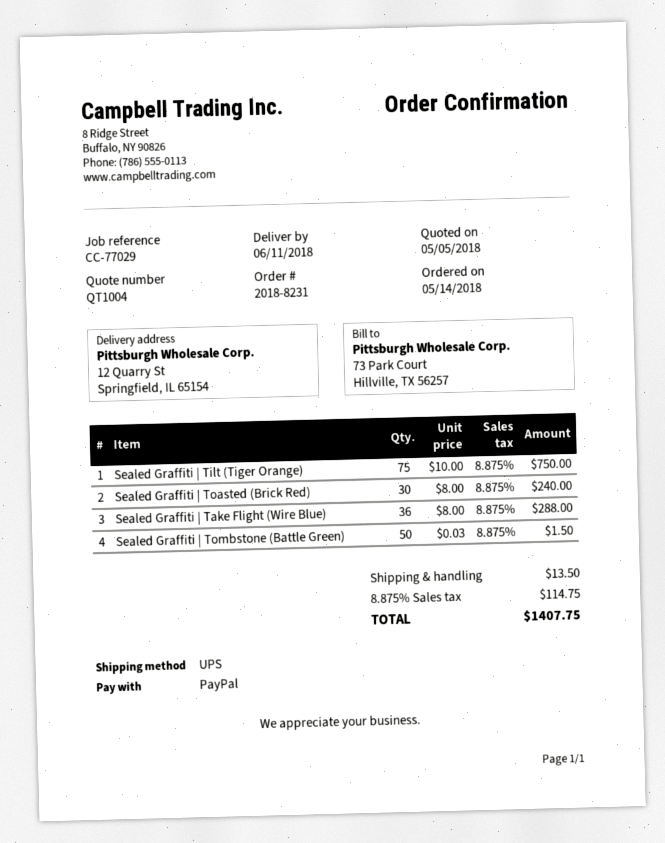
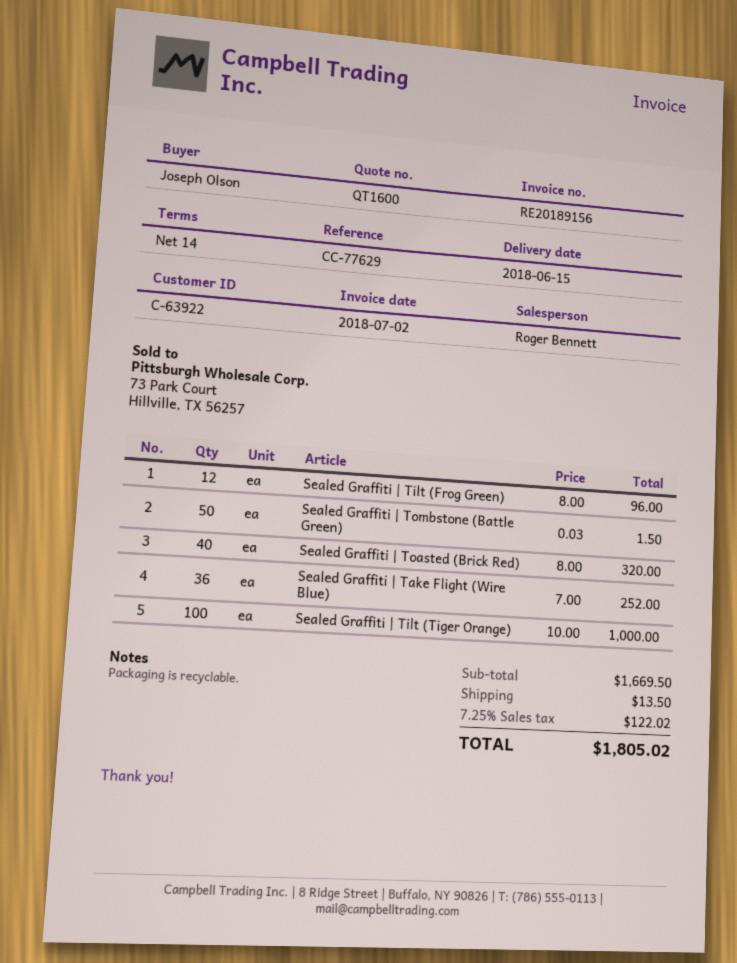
quote number: QT1004 -> QT1600
delivery date: 2018-06-11 -> 2018-06-15
reference: CC-77029 -> CC-77629
Sealed Graffiti | Tilt (Tiger Orange): 75 x 10.00 = 750.00 -> 100 x 10.00 = 1000.00
Sealed Graffiti | Toasted (Brick Red): 30 x 8.00 = 240.00 -> 40 x 8.00 = 320.00
Sealed Graffiti | Take Flight (Wire Blue): 36 x 8.00 = 288.00 -> 36 x 7.00 = 252.00
Sealed Graffiti | Tilt (Frog Green): none -> 12 x 8.00 = 96.00
tax: 8.875% = 114.75 -> 7.25% = 122.02
total: 1407.75 -> 1805.02

